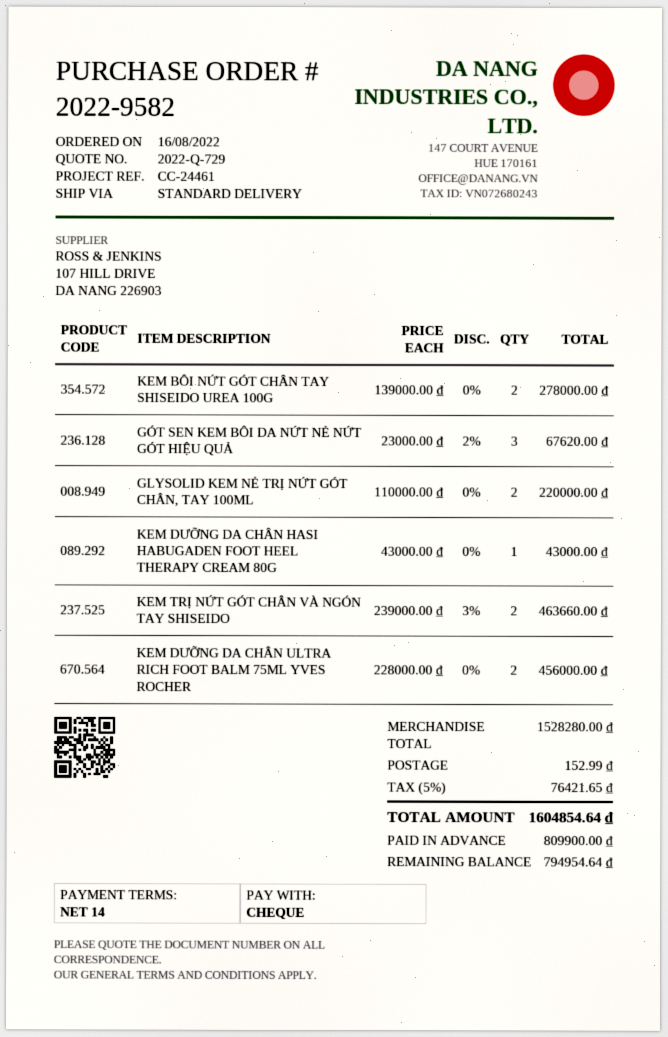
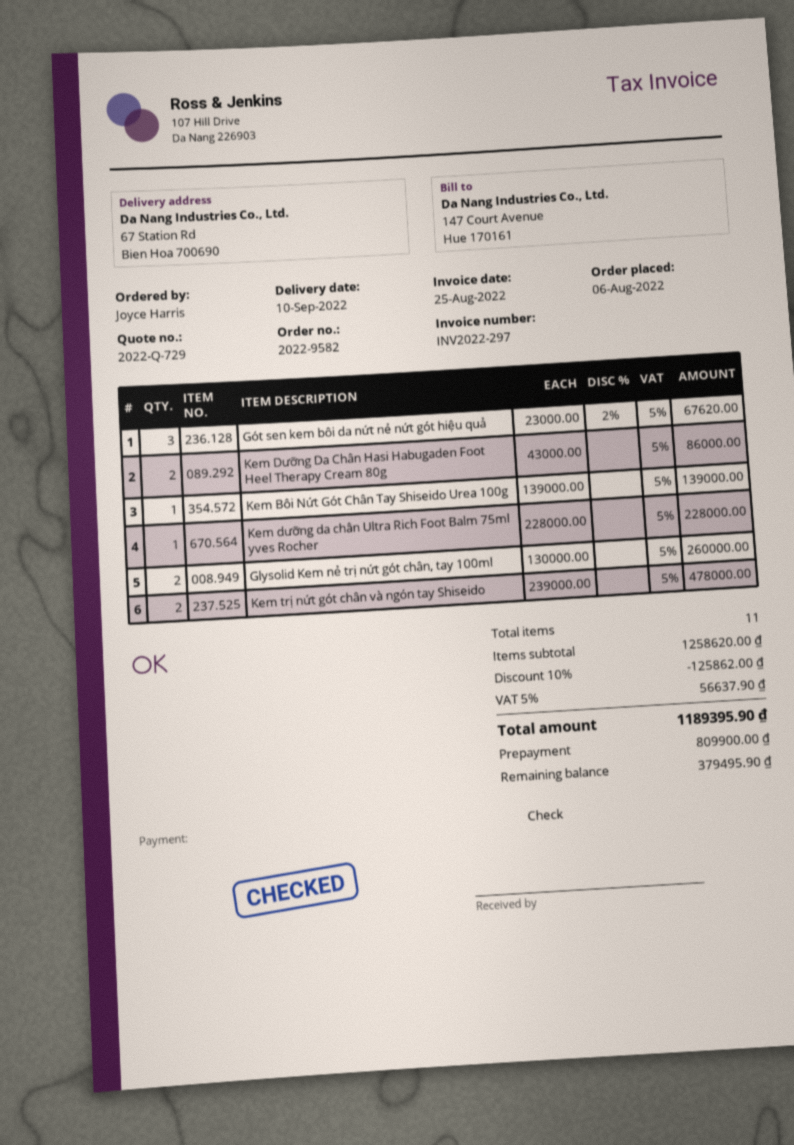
order date: 2022-08-16 -> 2022-08-06
KEM BÔI NỨT GÓT CHÂN TAY SHISEIDO UREA 100G: 2 x 139000.00 = 278000.00 -> 1 x 139000.00 = 139000.00
GLYSOLID KEM NẺ TRỊ NỨT GÓT CHÂN, TAY 100ML: 2 x 110000.00 = 220000.00 -> 2 x 130000.00 = 260000.00
KEM DƯỠNG DA CHÂN HASI HABUGADEN FOOT HEEL THERAPY CREAM 80G: 1 x 43000.00 = 43000.00 -> 2 x 43000.00 = 86000.00
KEM TRỊ NỨT GÓT CHÂN VÀ NGÓN TAY SHISEIDO: 2 x 239000.00 - 3% = 463660.00 -> 2 x 239000.00 = 478000.00
KEM DƯỠNG DA CHÂN ULTRA RICH FOOT BALM 75ML YVES ROCHER: 2 x 228000.00 = 456000.00 -> 1 x 228000.00 = 228000.00
subtotal: 1528280.00 -> 1258620.00
discount: none -> 10% = 125862.00
shipping: 152.99 -> none
tax: 5% = 76421.65 -> 5% = 56637.90
total: 1604854.64 -> 1189395.90
balance: 794954.64 -> 379495.90

